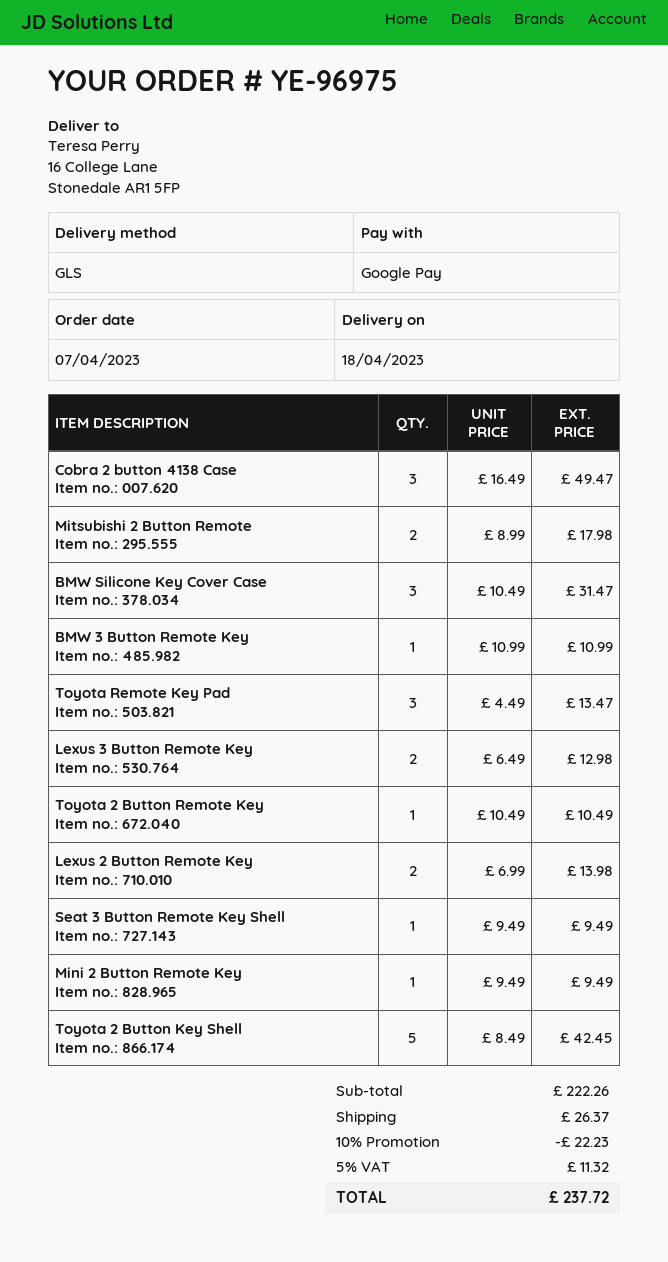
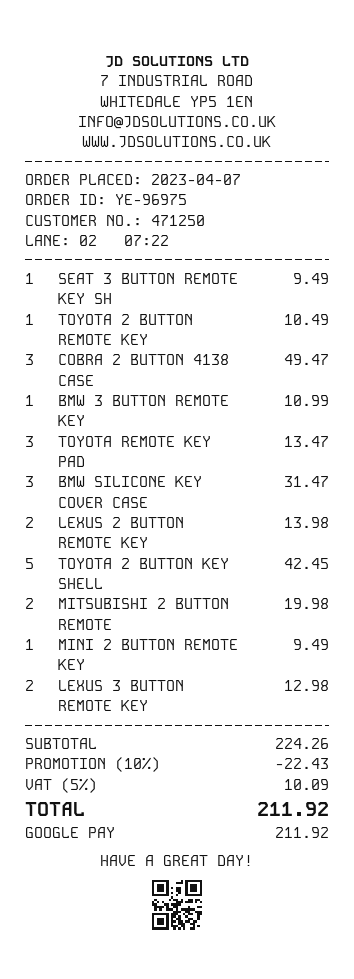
Mitsubishi 2 Button Remote: 2 for 17.98 -> 2 for 19.98
subtotal: 222.26 -> 224.26
discount: 10% = 22.23 -> 10% = 22.43
shipping: 26.37 -> none
tax: 5% = 11.32 -> 5% = 10.09
total: 237.72 -> 211.92

